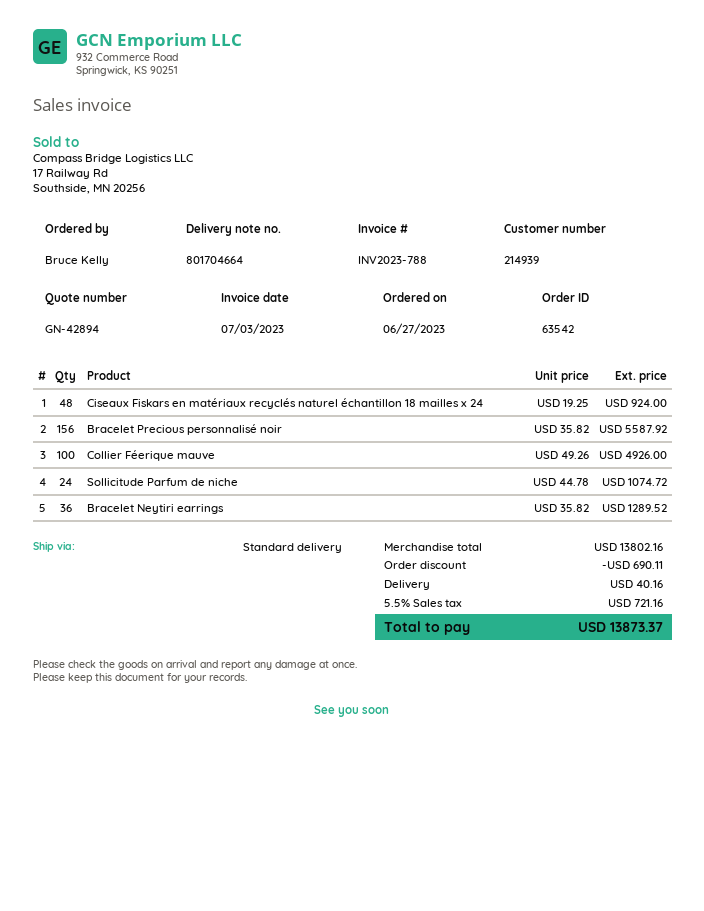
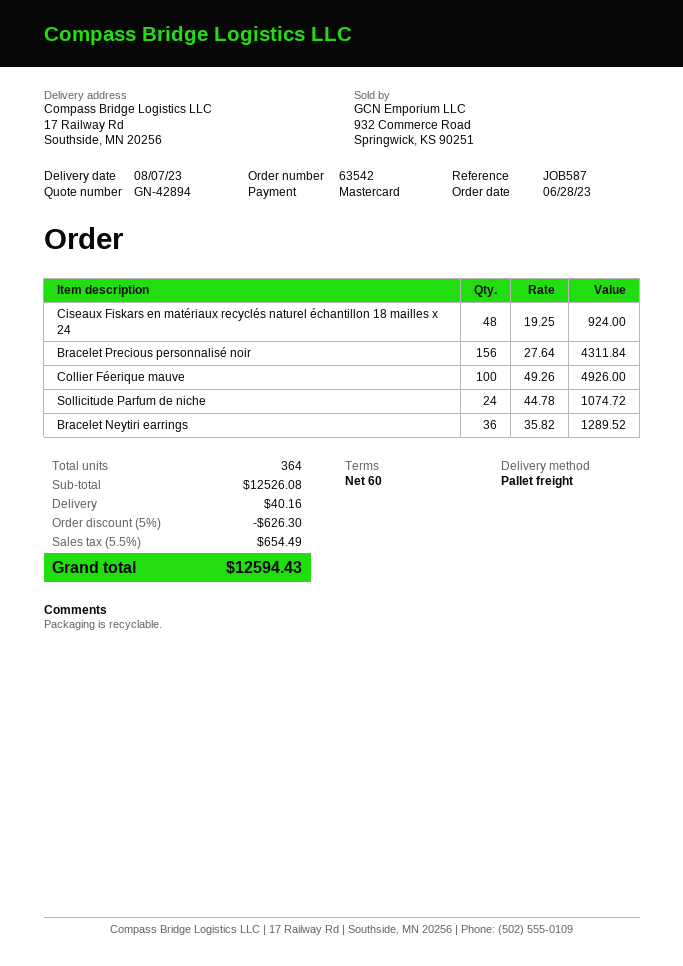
order date: 2023-06-27 -> 2023-06-28
shipping method: standard -> pallet freight
Bracelet Precious personnalisé noir: 156 x 35.82 = 5587.92 -> 156 x 27.64 = 4311.84
subtotal: 13802.16 -> 12526.08
discount: 690.11 -> 626.30
tax: 5.5% = 721.16 -> 5.5% = 654.49
total: 13873.37 -> 12594.43

